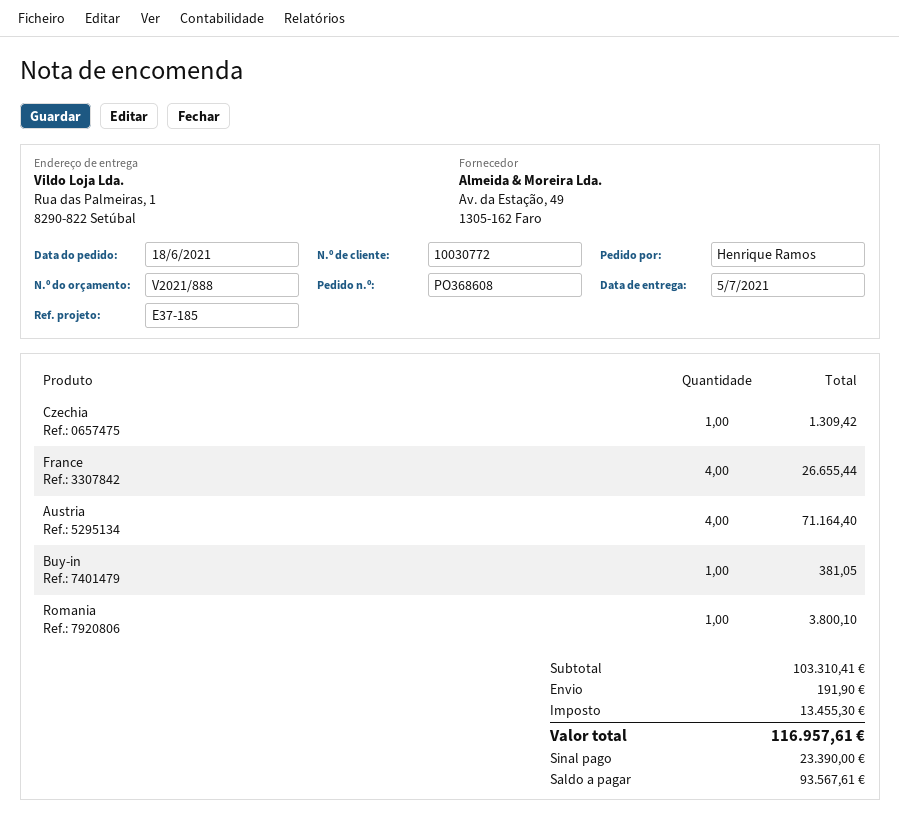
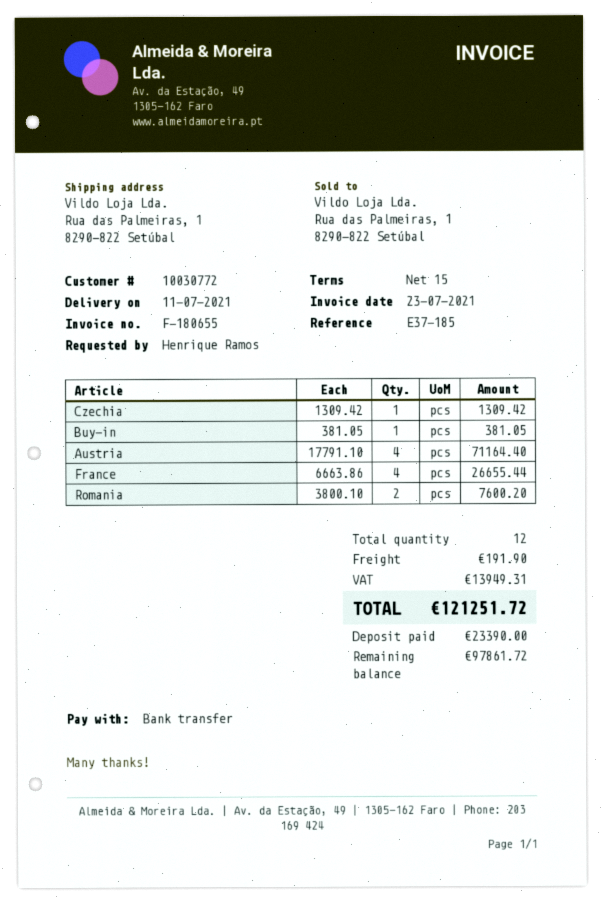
delivery date: 2021-07-05 -> 2021-07-11
Romania: 1 for 3800.10 -> 2 for 7600.20
tax: 13455.30 -> 13949.31
total: 116957.61 -> 121251.72
balance: 93567.61 -> 97861.72

